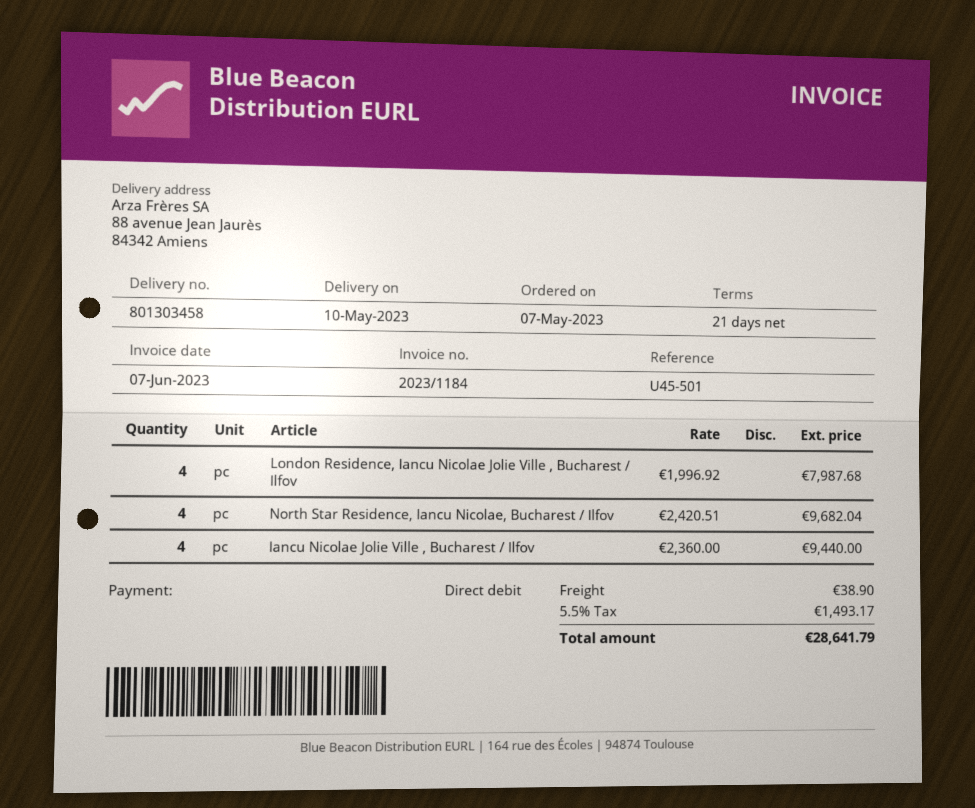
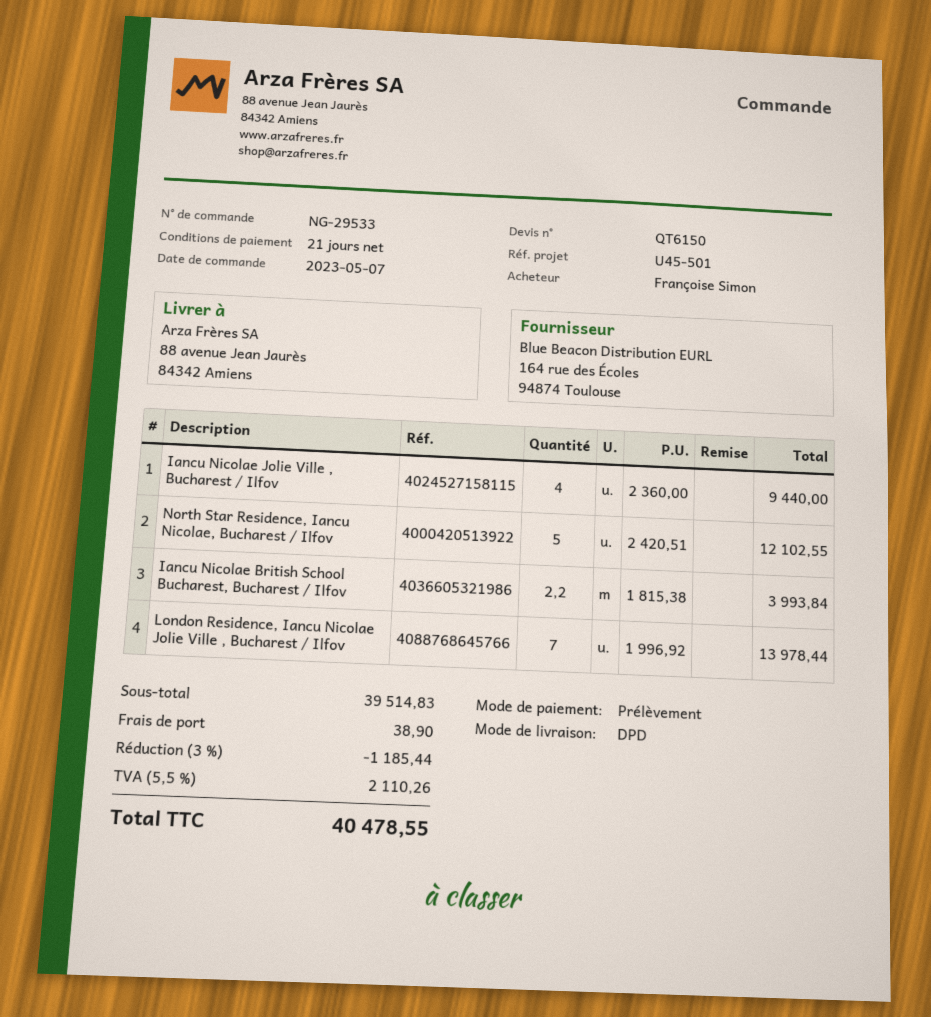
London Residence, Iancu Nicolae Jolie Ville , Bucharest / Ilfov: 4 x 1996.92 = 7987.68 -> 7 x 1996.92 = 13978.44
North Star Residence, Iancu Nicolae, Bucharest / Ilfov: 4 x 2420.51 = 9682.04 -> 5 x 2420.51 = 12102.55
Iancu Nicolae British School Bucharest, Bucharest / Ilfov: none -> 2.2 x 1815.38 = 3993.84
discount: none -> 3% = 1185.44
tax: 5.5% = 1493.17 -> 5.5% = 2110.26
total: 28641.79 -> 40478.55

